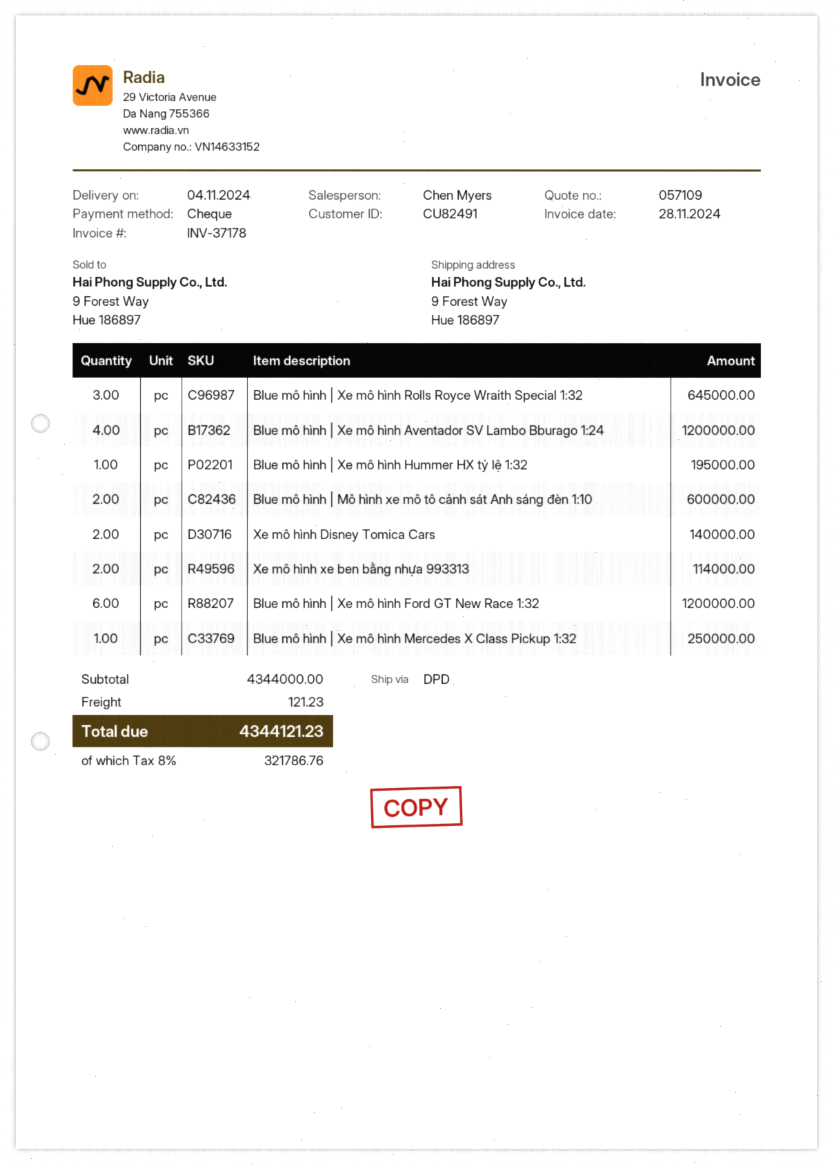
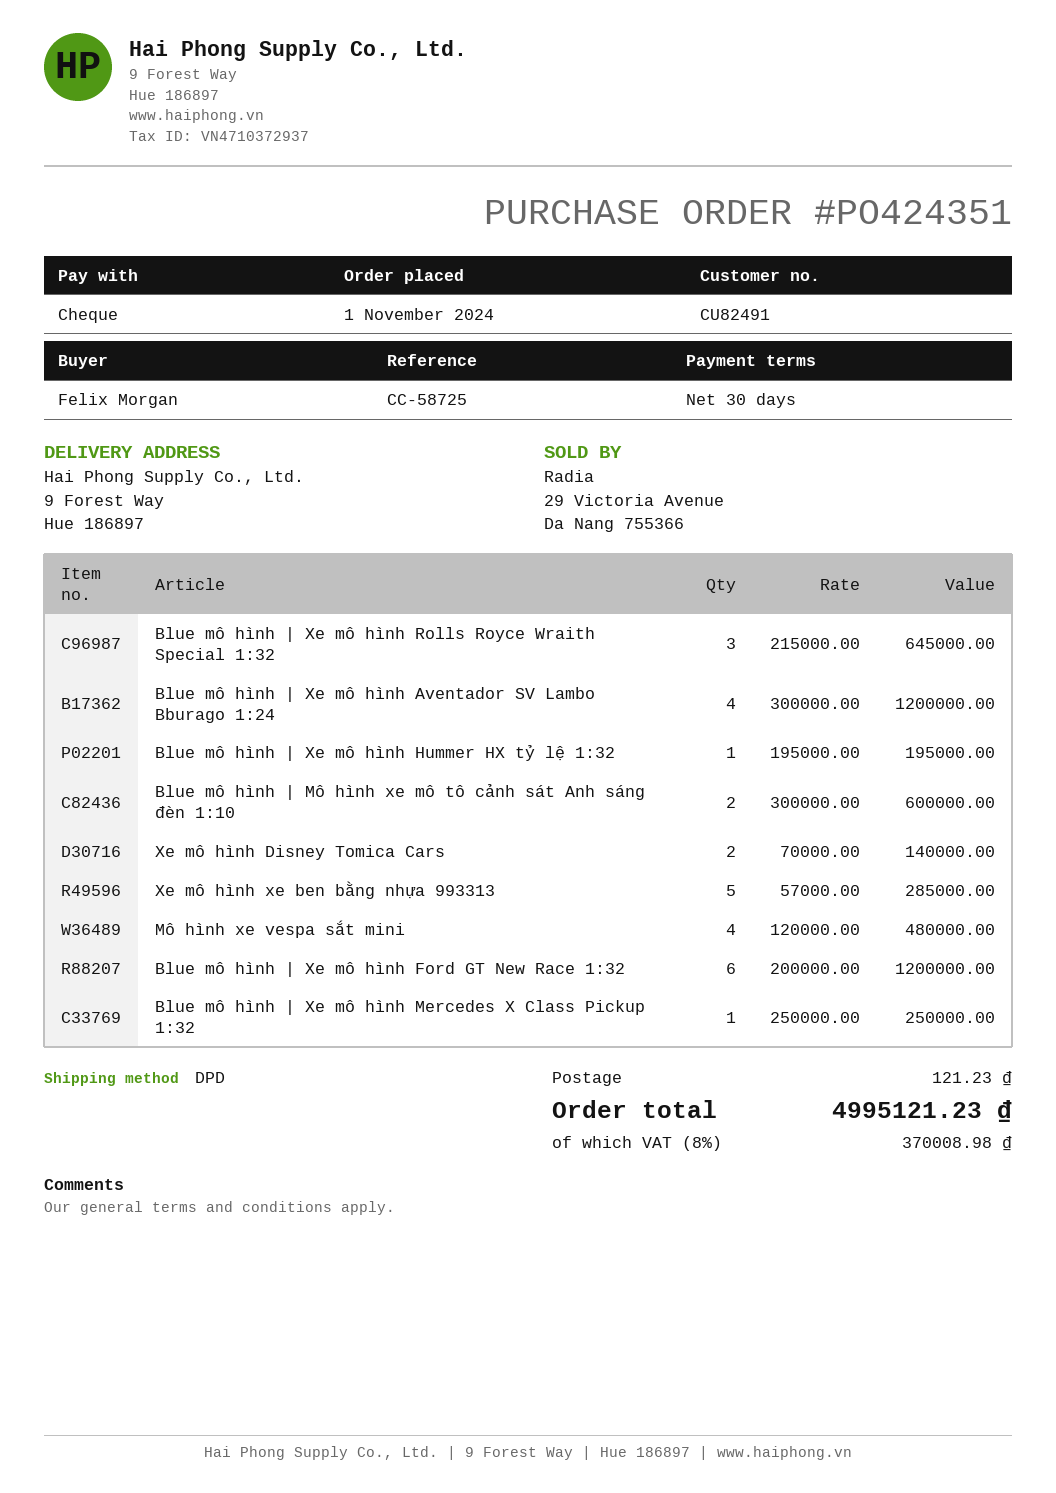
Xe mô hình xe ben bằng nhựa 993313: 2 for 114000.00 -> 5 for 285000.00
Mô hình xe vespa sắt mini: none -> 4 for 480000.00
tax: 8% = 321786.76 -> 8% = 370008.98
total: 4344121.23 -> 4995121.23

